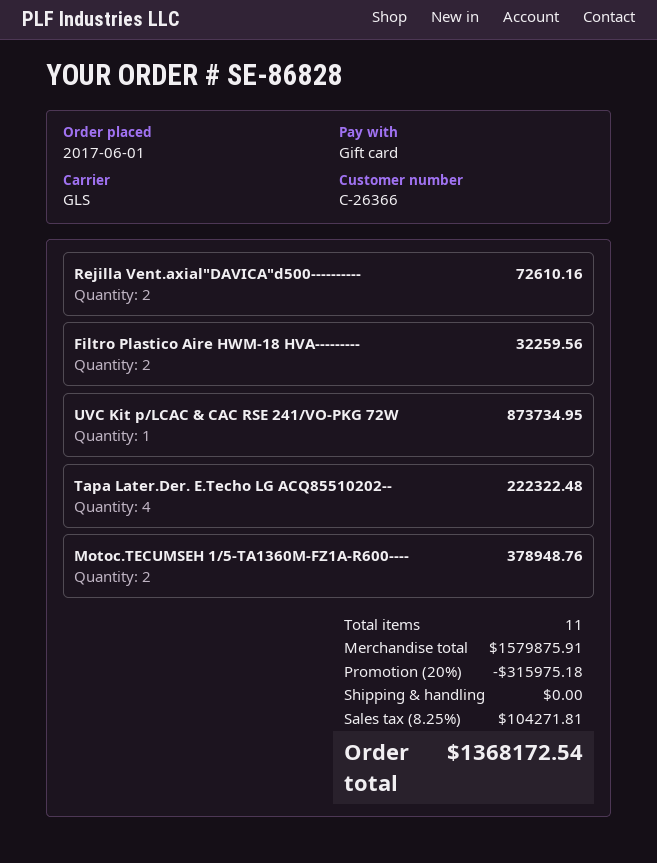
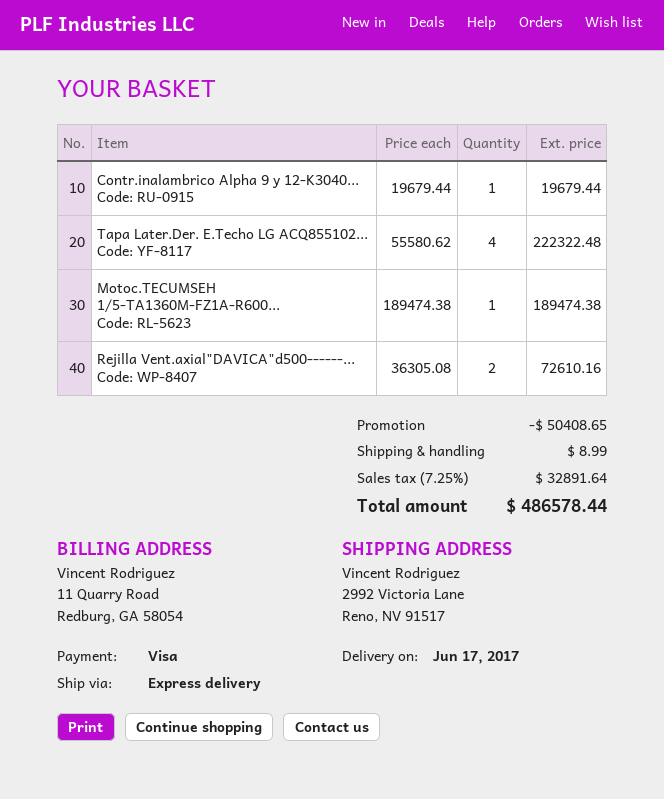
payment method: gift card -> Visa
shipping method: GLS -> express
Filtro Plastico Aire HWM-18 HVA---------: 2 for 32259.56 -> none
UVC Kit p/LCAC & CAC RSE 241/VO-PKG 72W: 1 for 873734.95 -> none
Motoc.TECUMSEH 1/5-TA1360M-FZ1A-R600----: 2 for 378948.76 -> 1 for 189474.38
Contr.inalambrico Alpha 9 y 12-K3040...: none -> 1 for 19679.44
discount: 315975.18 -> 50408.65
shipping: 0.00 -> 8.99
tax: 8.25% = 104271.81 -> 7.25% = 32891.64
total: 1368172.54 -> 486578.44

